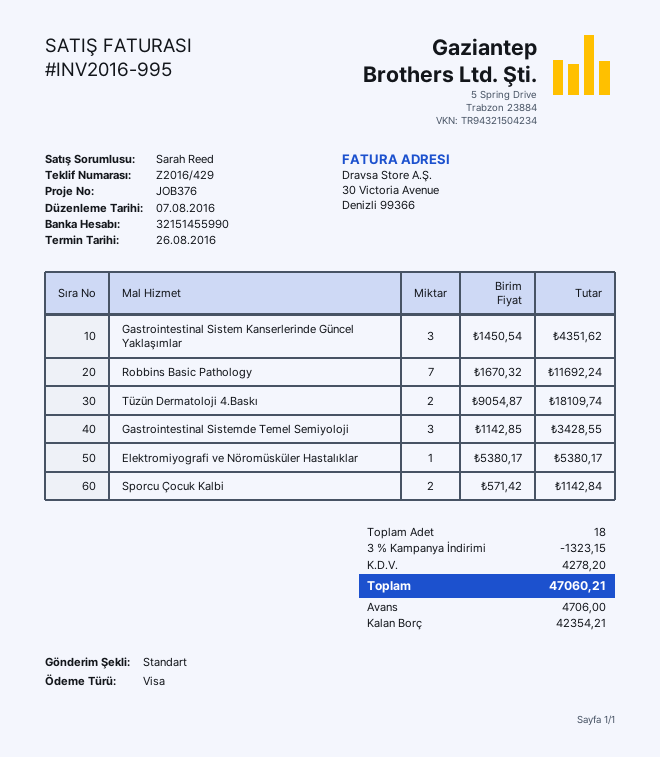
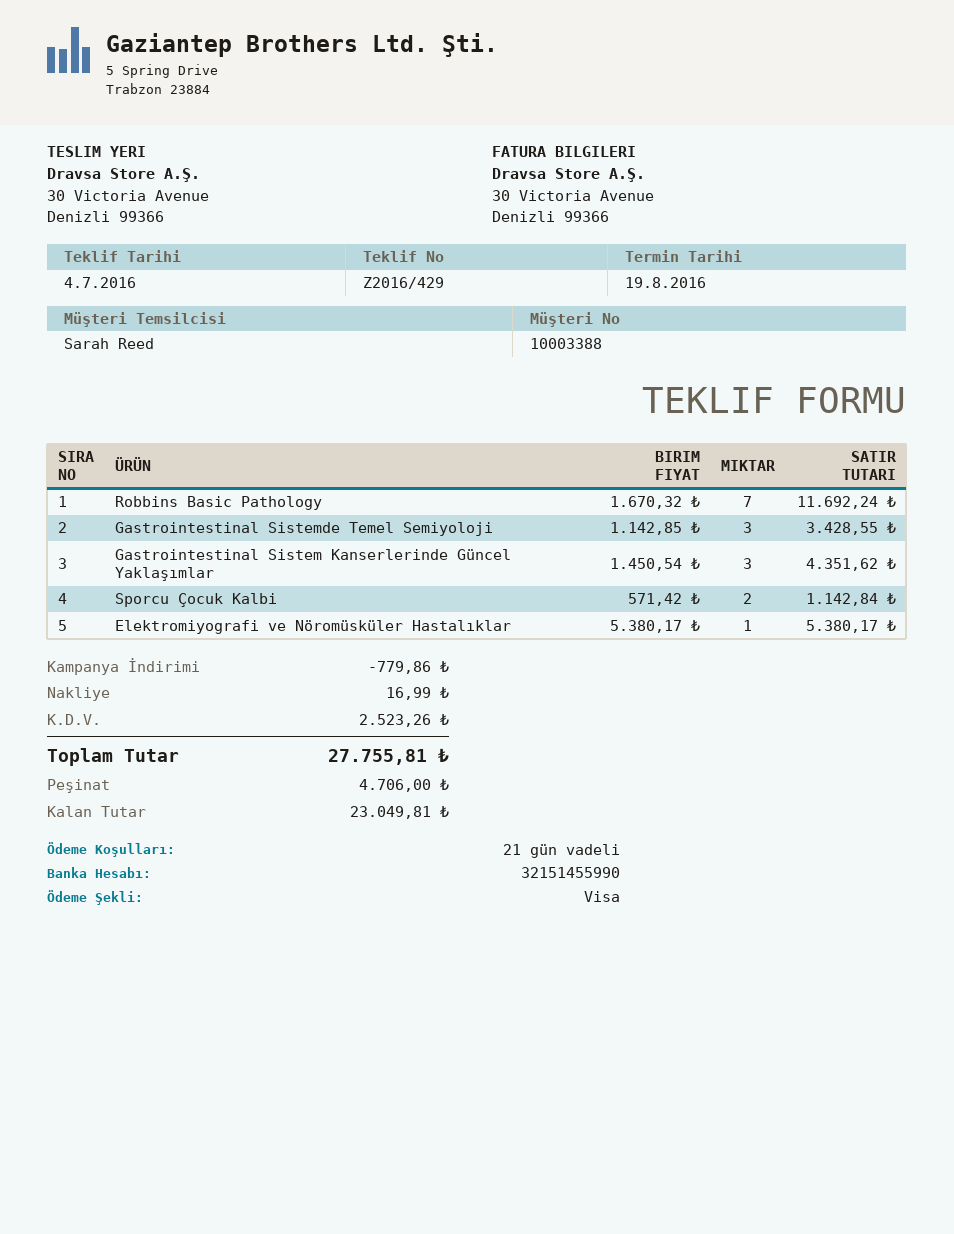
delivery date: 2016-08-26 -> 2016-08-19
Tüzün Dermatoloji 4.Baskı: 2 x 9054.87 = 18109.74 -> none
discount: 1323.15 -> 779.86
shipping: none -> 16.99
tax: 4278.20 -> 2523.26
total: 47060.21 -> 27755.81
balance: 42354.21 -> 23049.81

